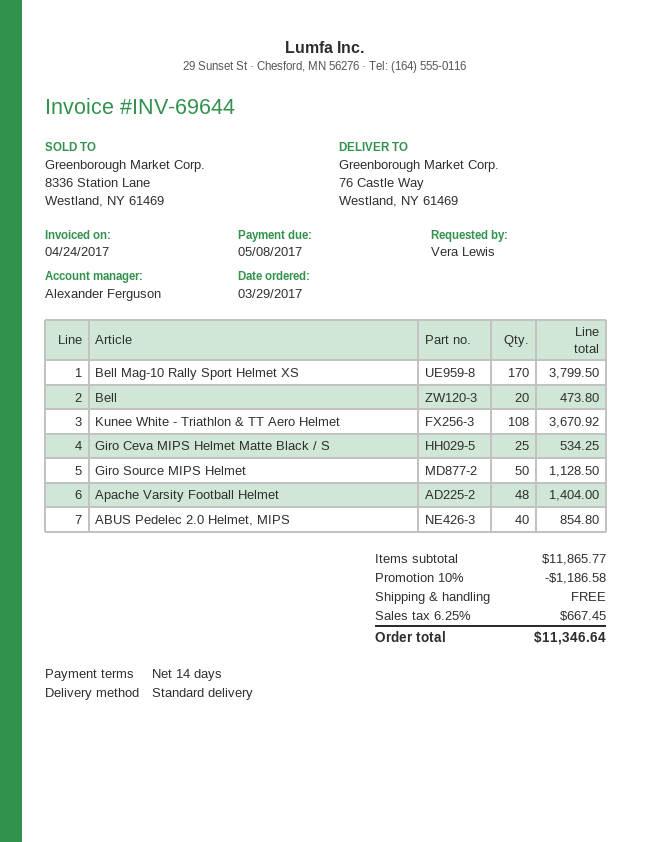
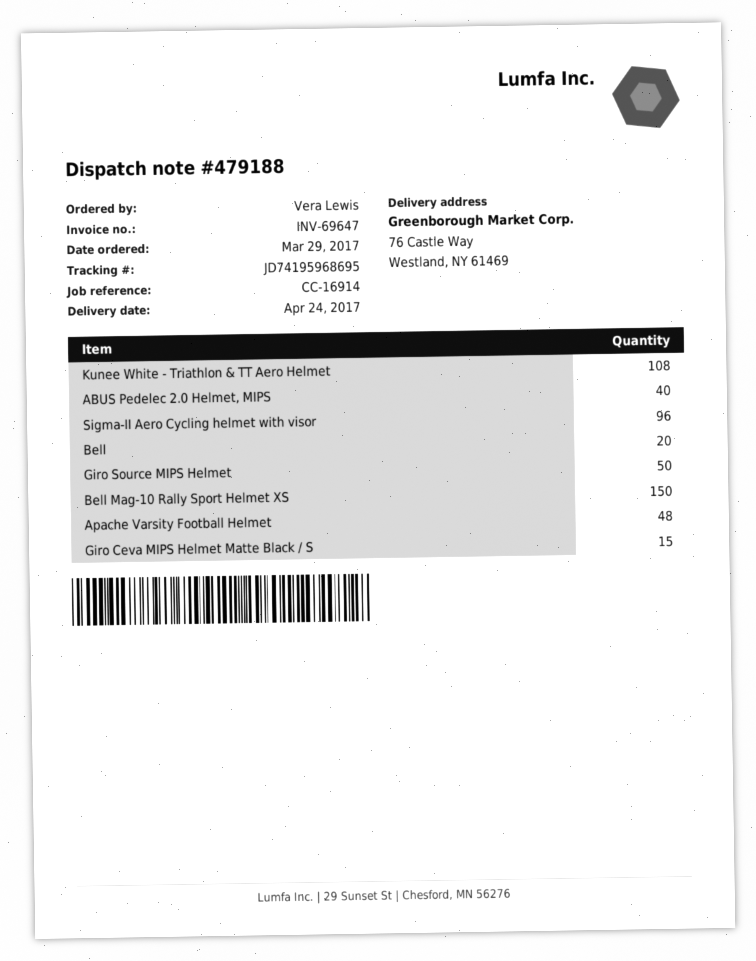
invoice number: INV-69644 -> INV-69647
Bell Mag-10 Rally Sport Helmet XS: 170 -> 150
Giro Ceva MIPS Helmet Matte Black / S: 25 -> 15
Sigma-II Aero Cycling helmet with visor: none -> 96

